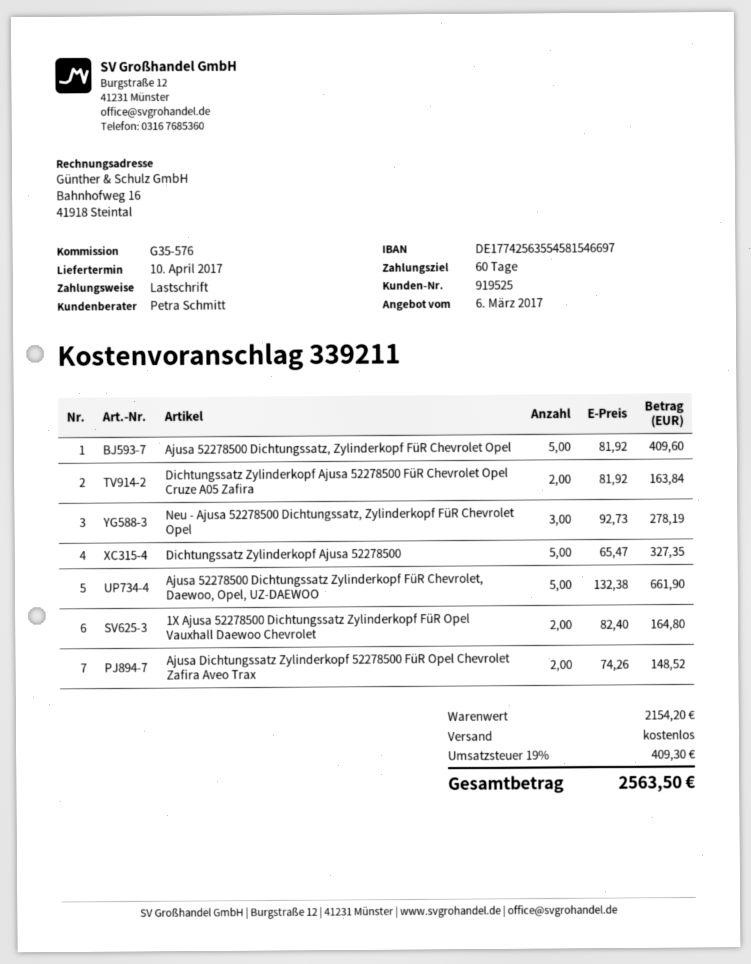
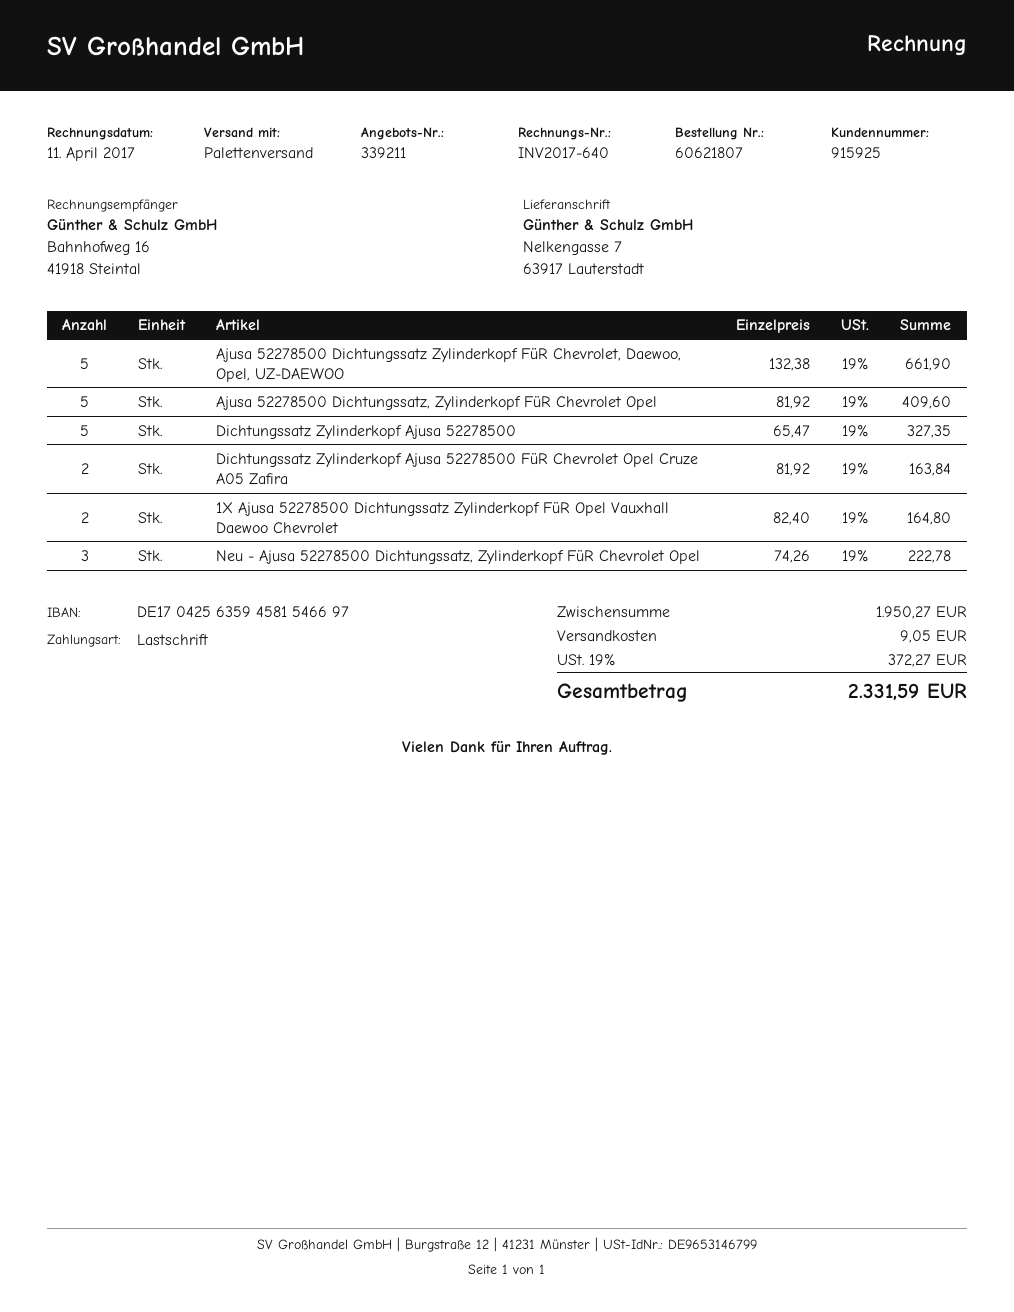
customer number: 919525 -> 915925
bank account: DE17742563554581546697 -> DE17042563594581546697
Neu - Ajusa 52278500 Dichtungssatz, Zylinderkopf FüR Chevrolet Opel: 3 x 92.73 = 278.19 -> 3 x 74.26 = 222.78
Ajusa Dichtungssatz Zylinderkopf 52278500 FüR Opel Chevrolet Zafira Aveo Trax: 2 x 74.26 = 148.52 -> none
subtotal: 2154.20 -> 1950.27
shipping: 0.00 -> 9.05
tax: 19% = 409.30 -> 19% = 372.27
total: 2563.50 -> 2331.59

